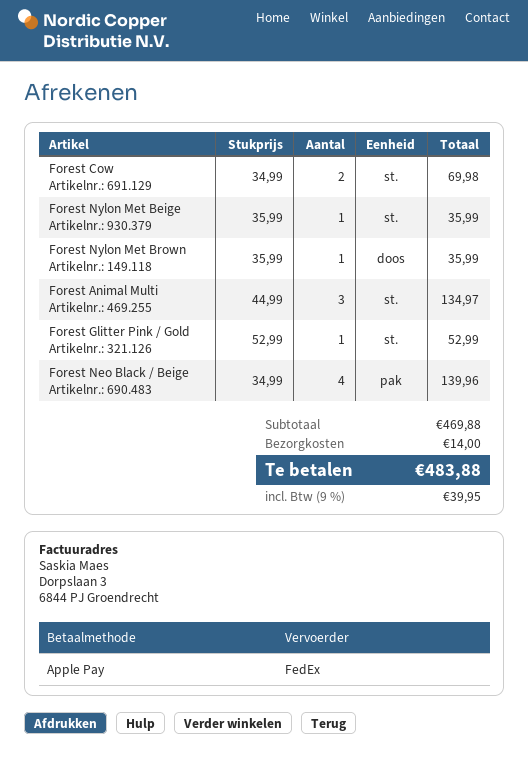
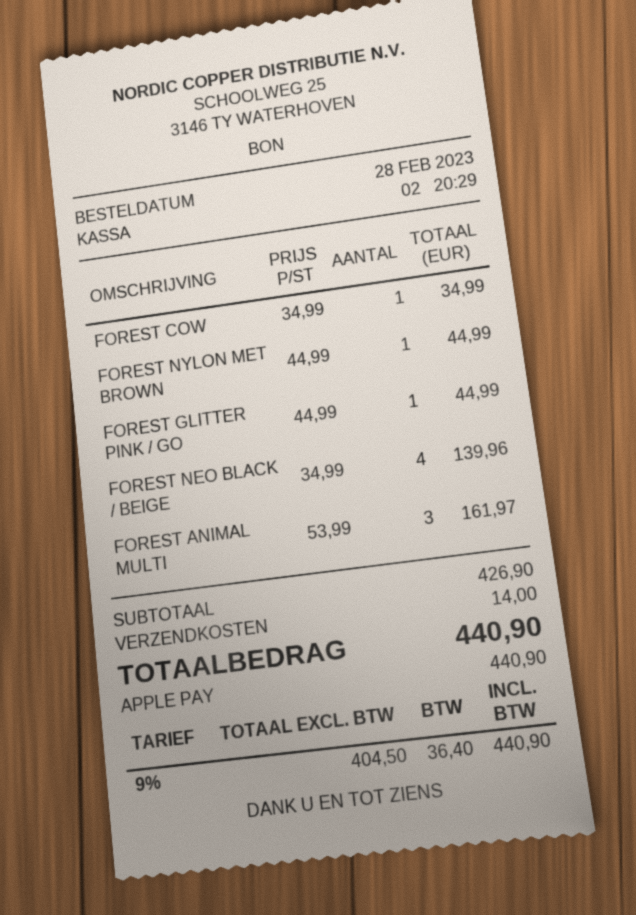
Forest Cow: 2 x 34.99 = 69.98 -> 1 x 34.99 = 34.99
Forest Nylon Met Beige: 1 x 35.99 = 35.99 -> none
Forest Nylon Met Brown: 1 x 35.99 = 35.99 -> 1 x 44.99 = 44.99
Forest Animal Multi: 3 x 44.99 = 134.97 -> 3 x 53.99 = 161.97
Forest Glitter Pink / Gold: 1 x 52.99 = 52.99 -> 1 x 44.99 = 44.99
subtotal: 469.88 -> 426.90
tax: 9% = 39.95 -> 9% = 36.40
total: 483.88 -> 440.90

